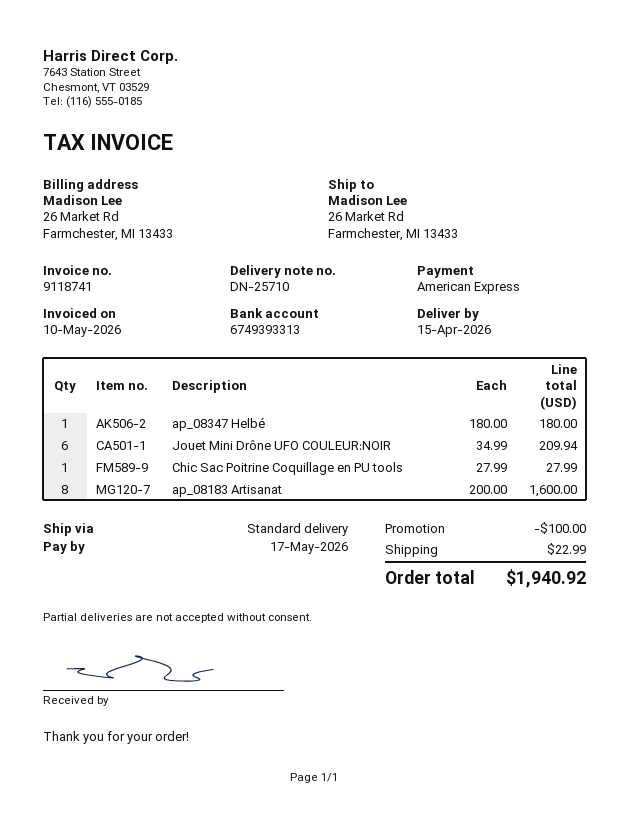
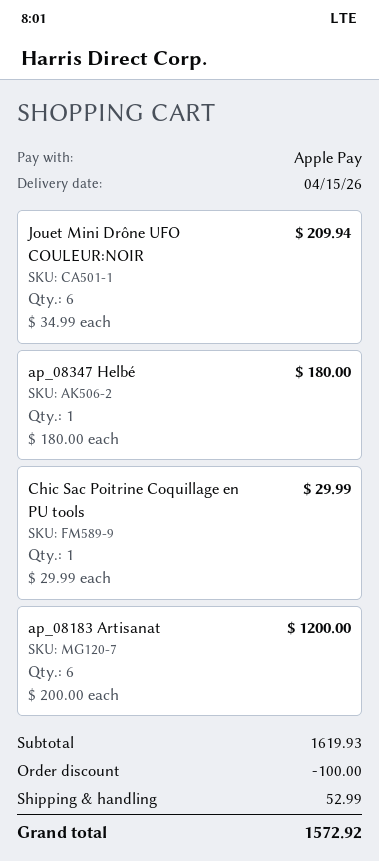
payment method: American Express -> Apple Pay
Chic Sac Poitrine Coquillage en PU tools: 1 x 27.99 = 27.99 -> 1 x 29.99 = 29.99
ap_08183 Artisanat: 8 x 200.00 = 1600.00 -> 6 x 200.00 = 1200.00
shipping: 22.99 -> 52.99
total: 1940.92 -> 1572.92

